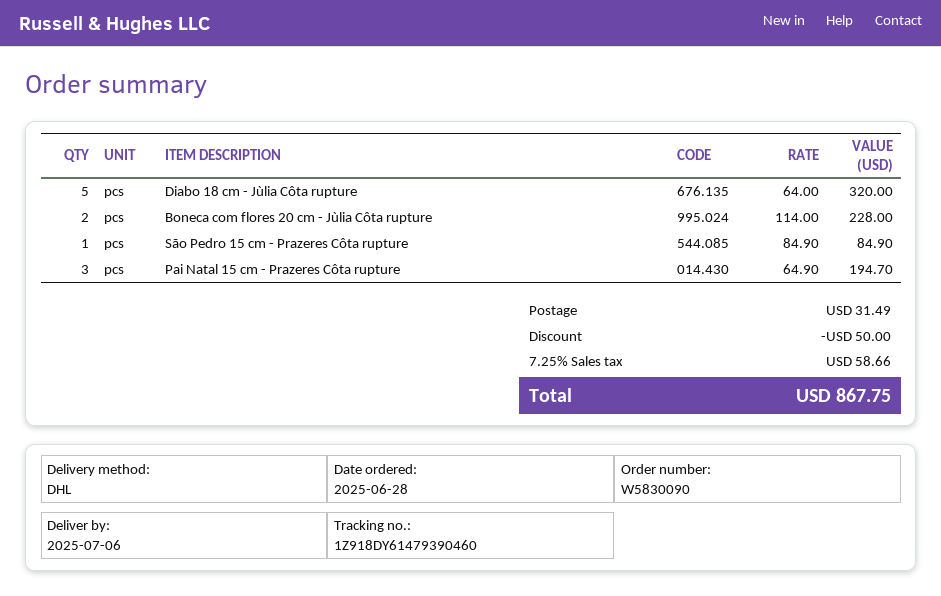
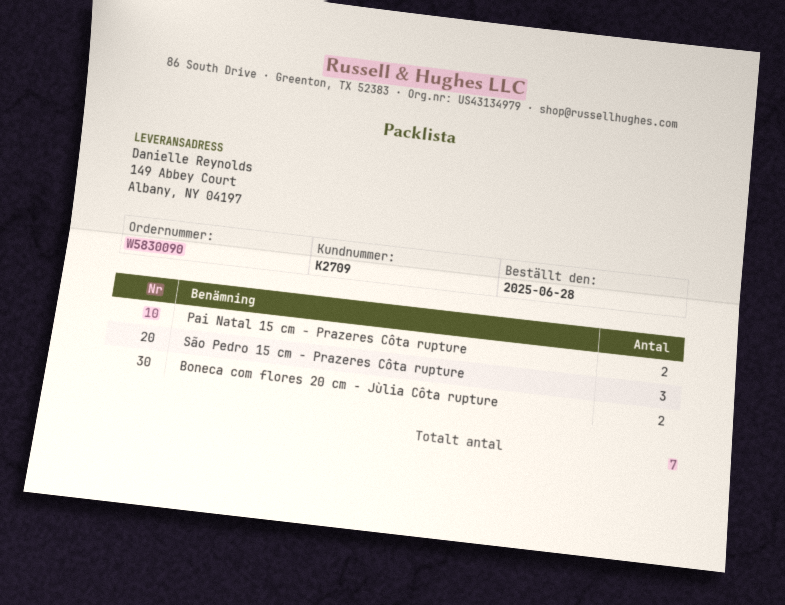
Diabo 18 cm - Jùlia Côta rupture: 5 -> none
São Pedro 15 cm - Prazeres Côta rupture: 1 -> 3
Pai Natal 15 cm - Prazeres Côta rupture: 3 -> 2

